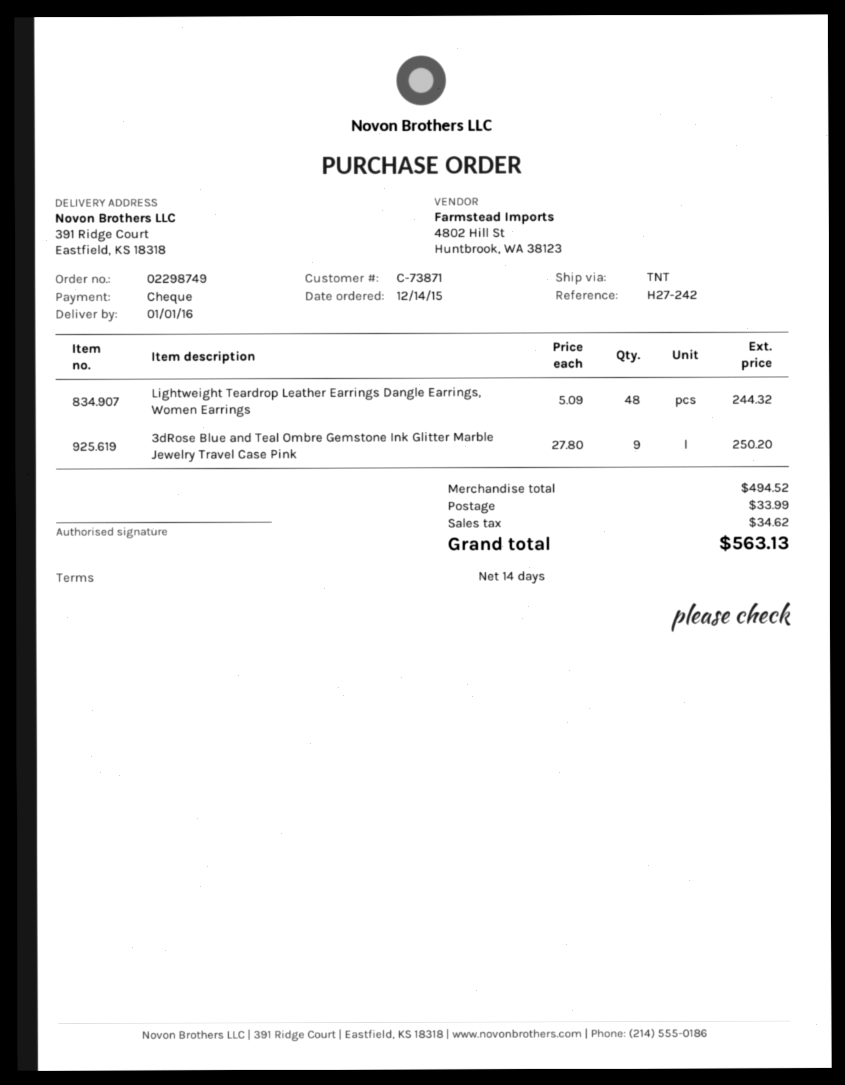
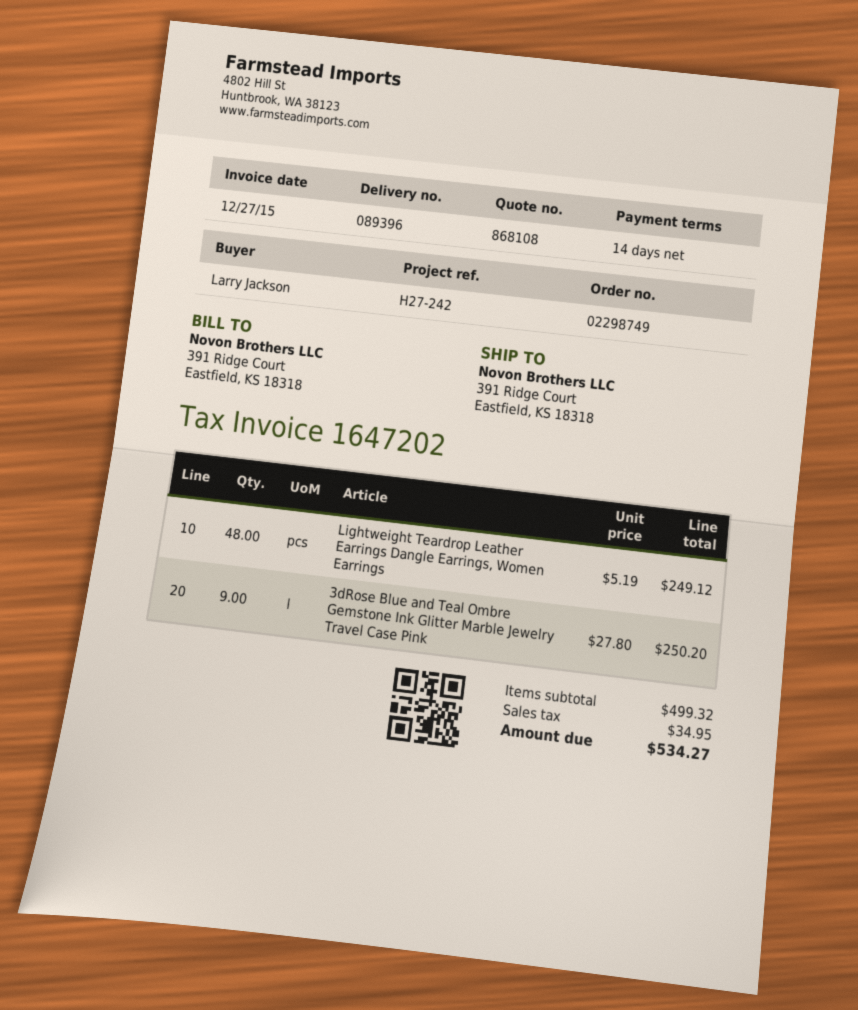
Lightweight Teardrop Leather Earrings Dangle Earrings, Women Earrings: 48 x 5.09 = 244.32 -> 48 x 5.19 = 249.12
subtotal: 494.52 -> 499.32
shipping: 33.99 -> none
tax: 34.62 -> 34.95
total: 563.13 -> 534.27

